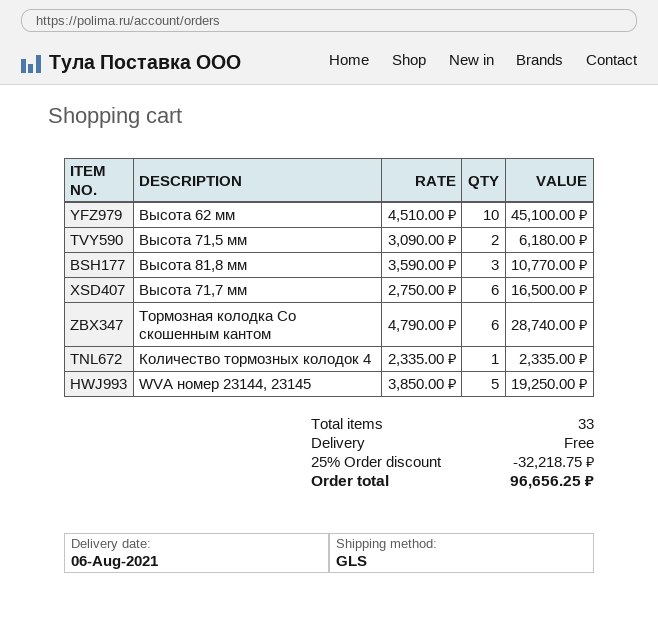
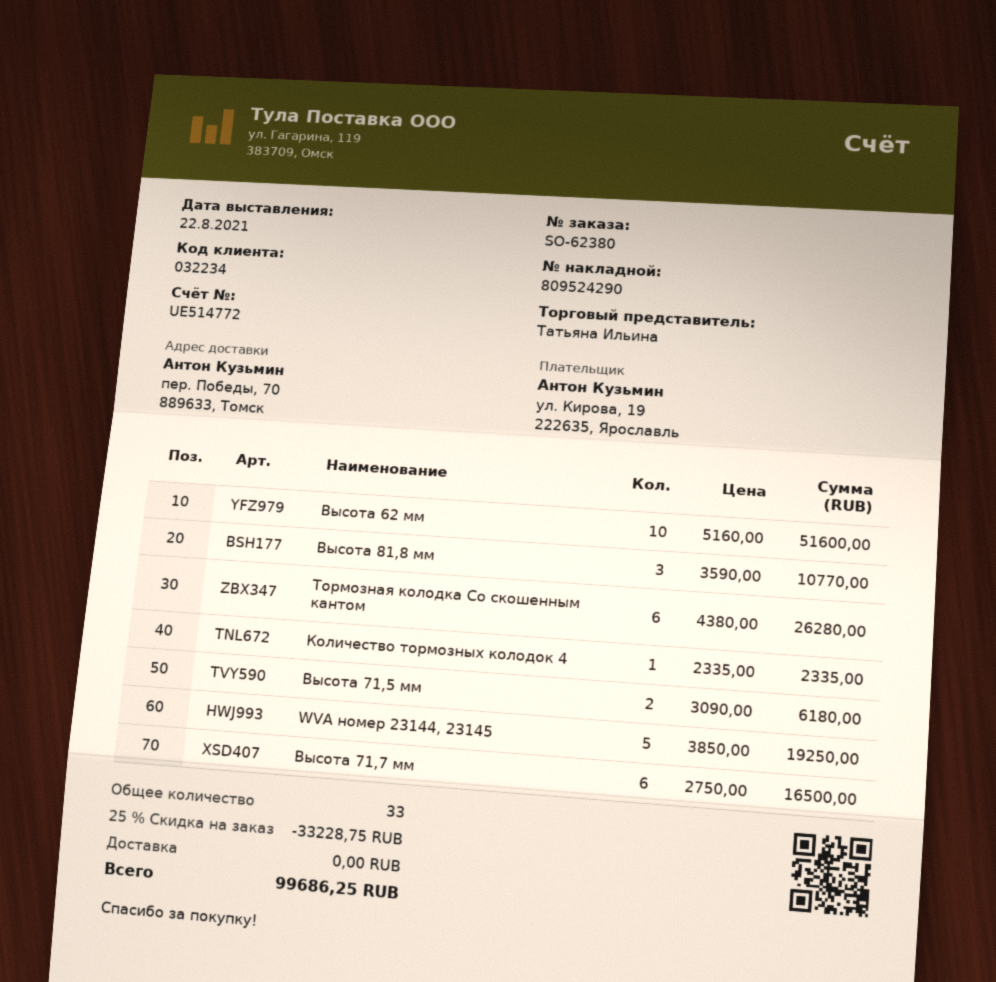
Высота 62 мм: 10 x 4510.00 = 45100.00 -> 10 x 5160.00 = 51600.00
Тормозная колодка Со скошенным кантом: 6 x 4790.00 = 28740.00 -> 6 x 4380.00 = 26280.00
discount: 25% = 32218.75 -> 25% = 33228.75
total: 96656.25 -> 99686.25

